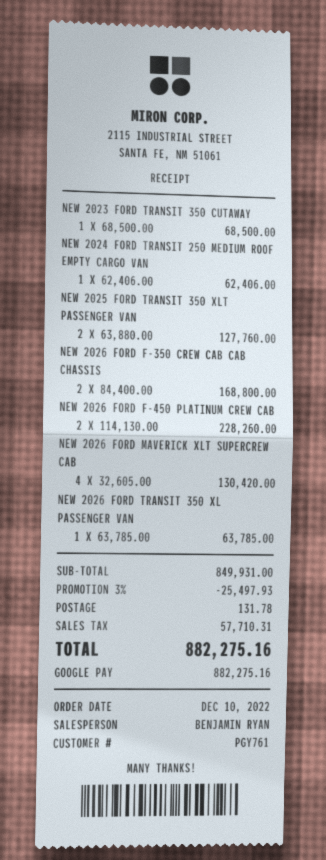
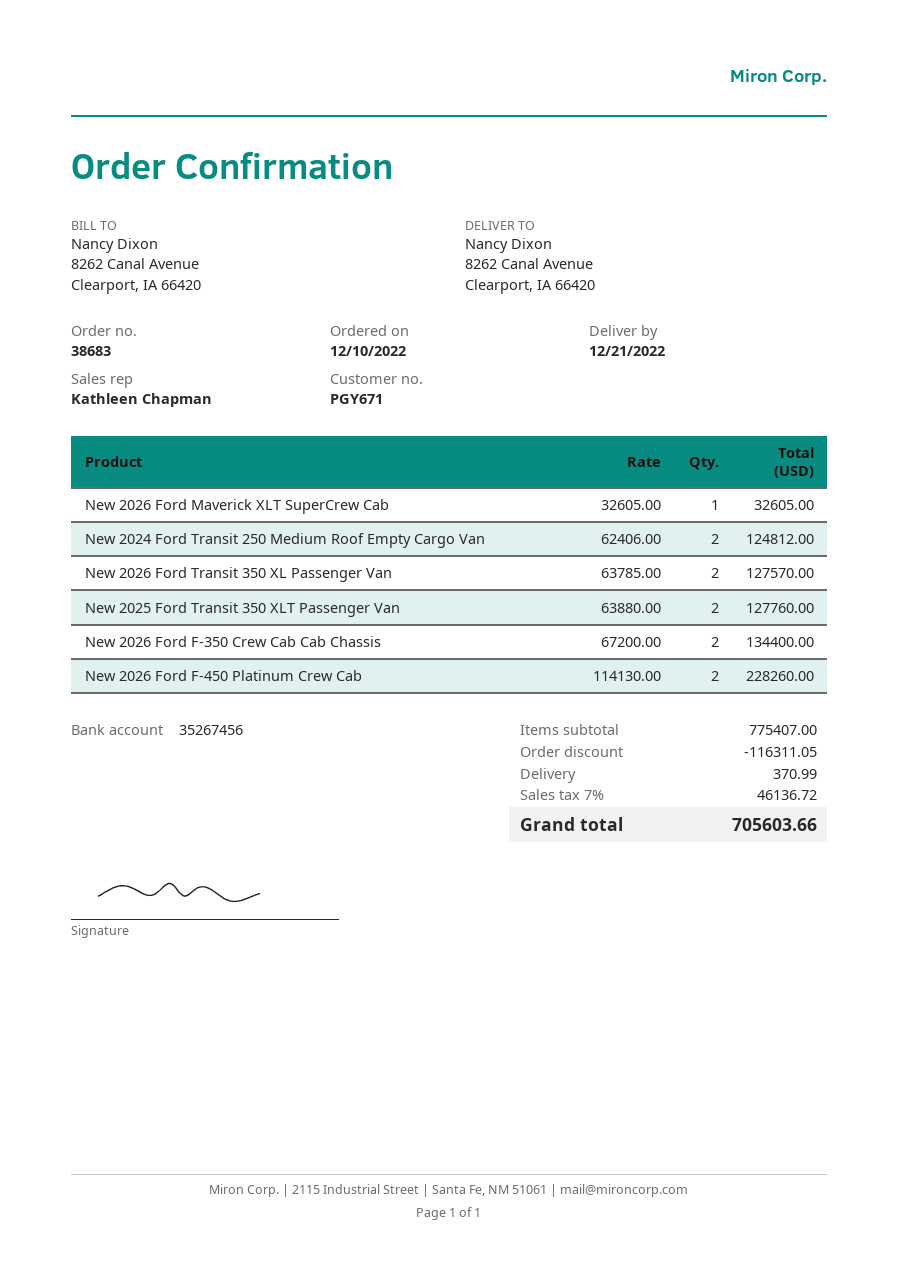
customer number: PGY761 -> PGY671
sales rep: BENJAMIN RYAN -> Kathleen Chapman
NEW 2023 FORD TRANSIT 350 CUTAWAY: 1 x 68500.00 = 68500.00 -> none
NEW 2024 FORD TRANSIT 250 MEDIUM ROOF EMPTY CARGO VAN: 1 x 62406.00 = 62406.00 -> 2 x 62406.00 = 124812.00
NEW 2026 FORD F-350 CREW CAB CAB CHASSIS: 2 x 84400.00 = 168800.00 -> 2 x 67200.00 = 134400.00
NEW 2026 FORD MAVERICK XLT SUPERCREW CAB: 4 x 32605.00 = 130420.00 -> 1 x 32605.00 = 32605.00
NEW 2026 FORD TRANSIT 350 XL PASSENGER VAN: 1 x 63785.00 = 63785.00 -> 2 x 63785.00 = 127570.00
subtotal: 849931.00 -> 775407.00
discount: 25497.93 -> 116311.05
shipping: 131.78 -> 370.99
tax: 57710.31 -> 46136.72
total: 882275.16 -> 705603.66

